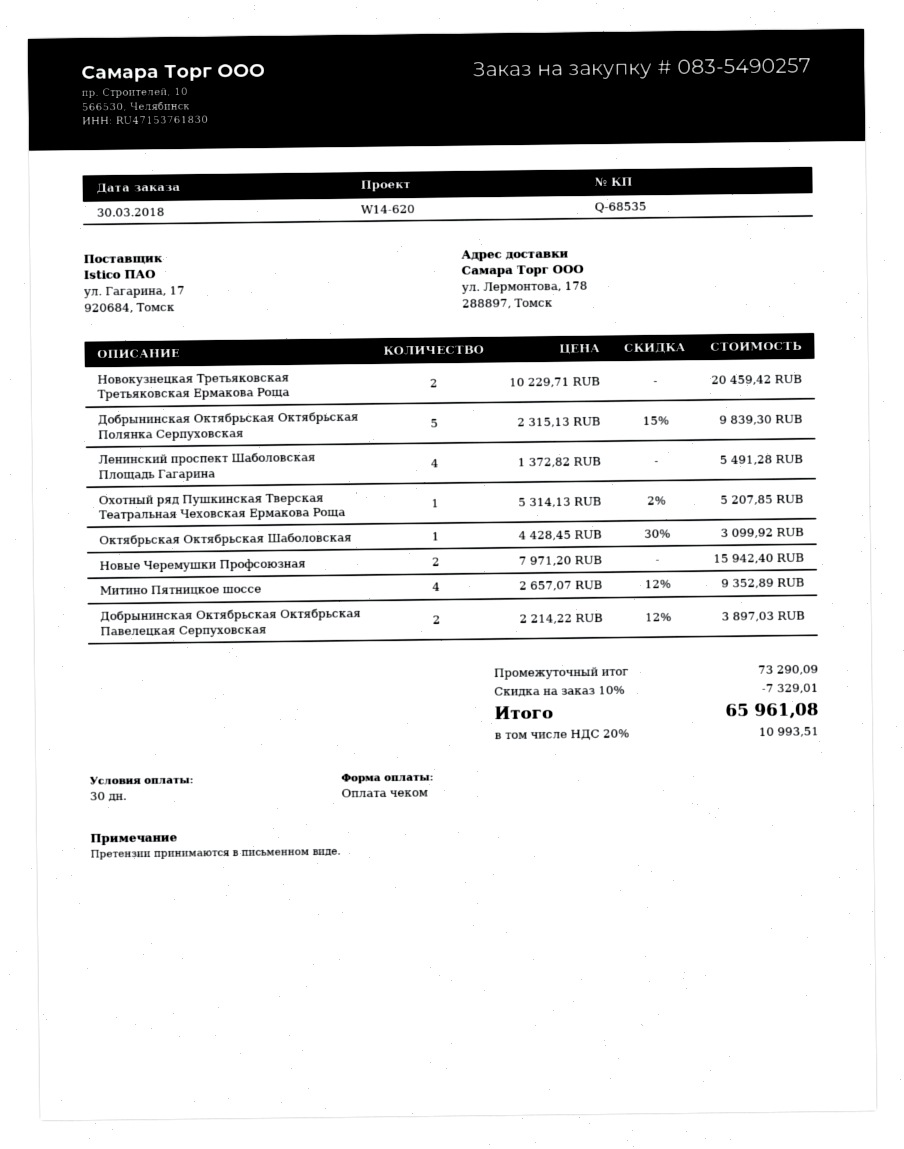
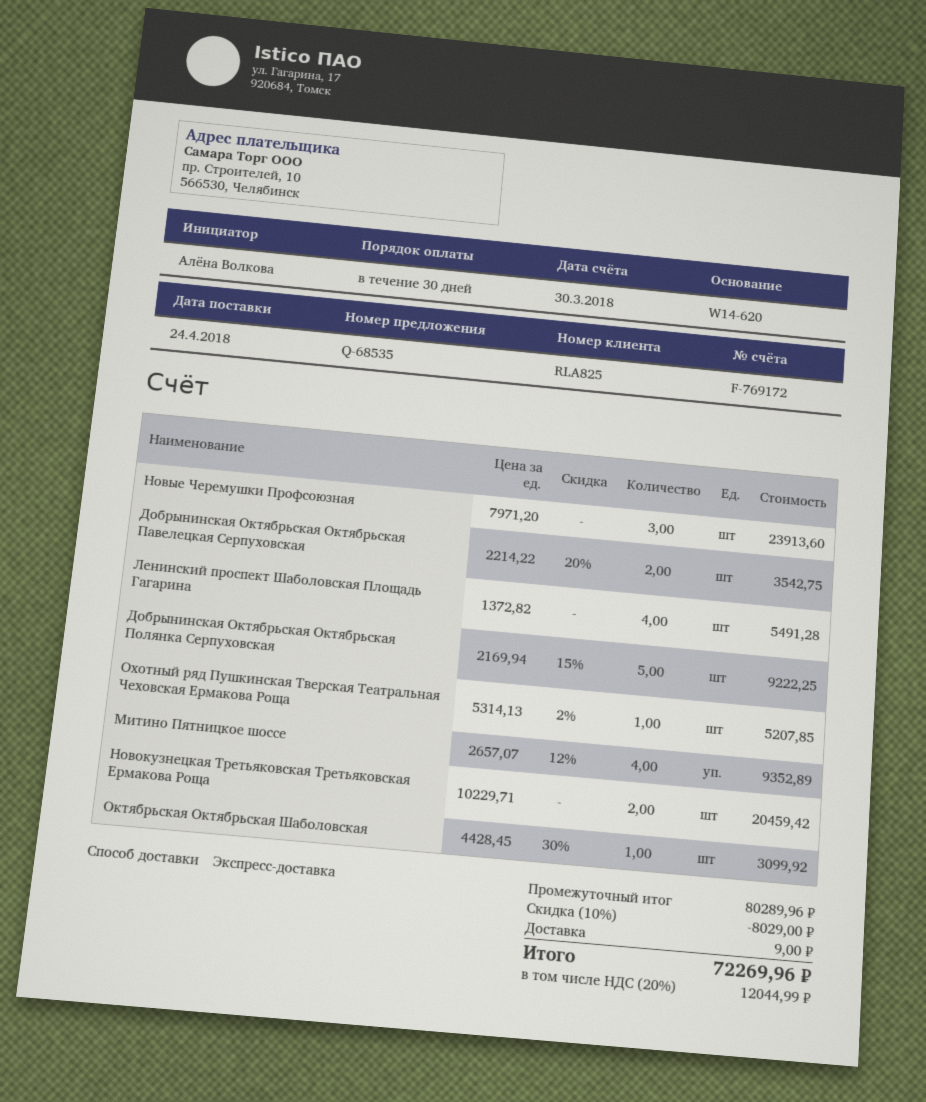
Добрынинская Октябрьская Октябрьская Полянка Серпуховская: 5 x 2315.13 - 15% = 9839.30 -> 5 x 2169.94 - 15% = 9222.25
Новые Черемушки Профсоюзная: 2 x 7971.20 = 15942.40 -> 3 x 7971.20 = 23913.60
Добрынинская Октябрьская Октябрьская Павелецкая Серпуховская: 2 x 2214.22 - 12% = 3897.03 -> 2 x 2214.22 - 20% = 3542.75
subtotal: 73290.09 -> 80289.96
discount: 10% = 7329.01 -> 10% = 8029.00
shipping: none -> 9.00
tax: 20% = 10993.51 -> 20% = 12044.99
total: 65961.08 -> 72269.96

